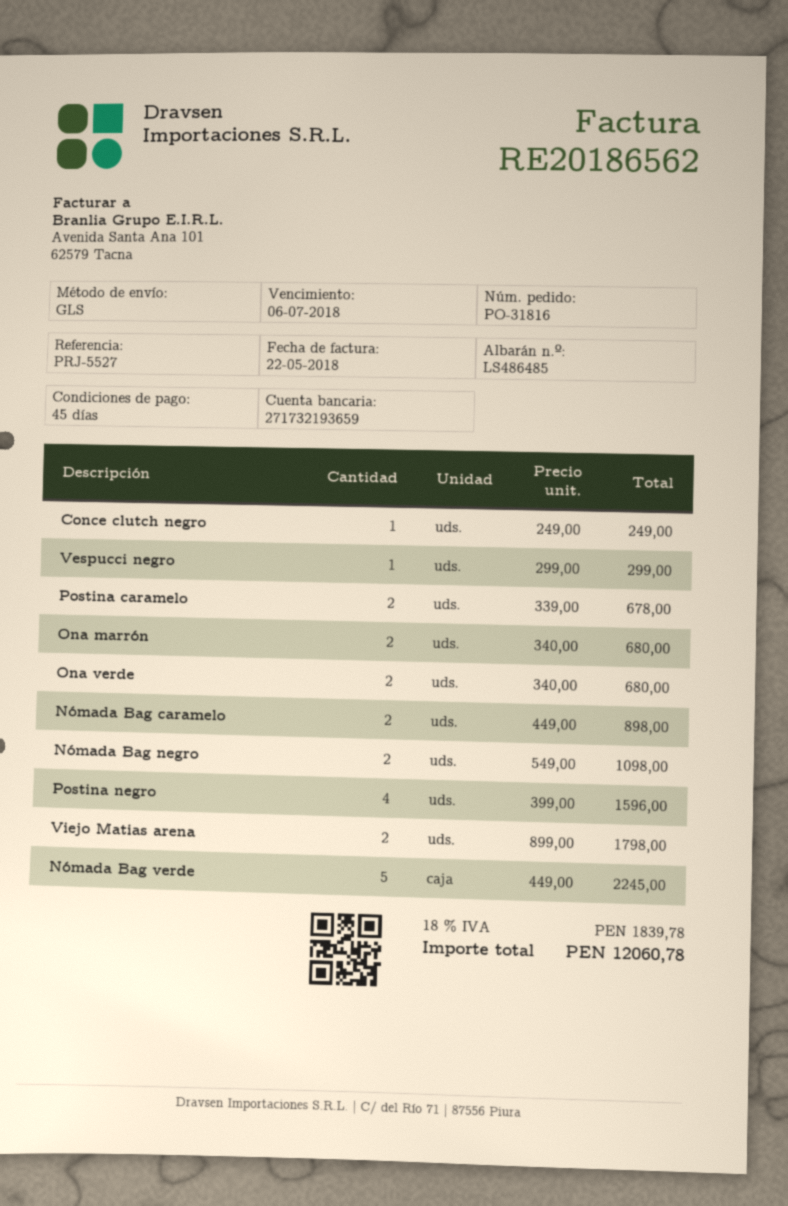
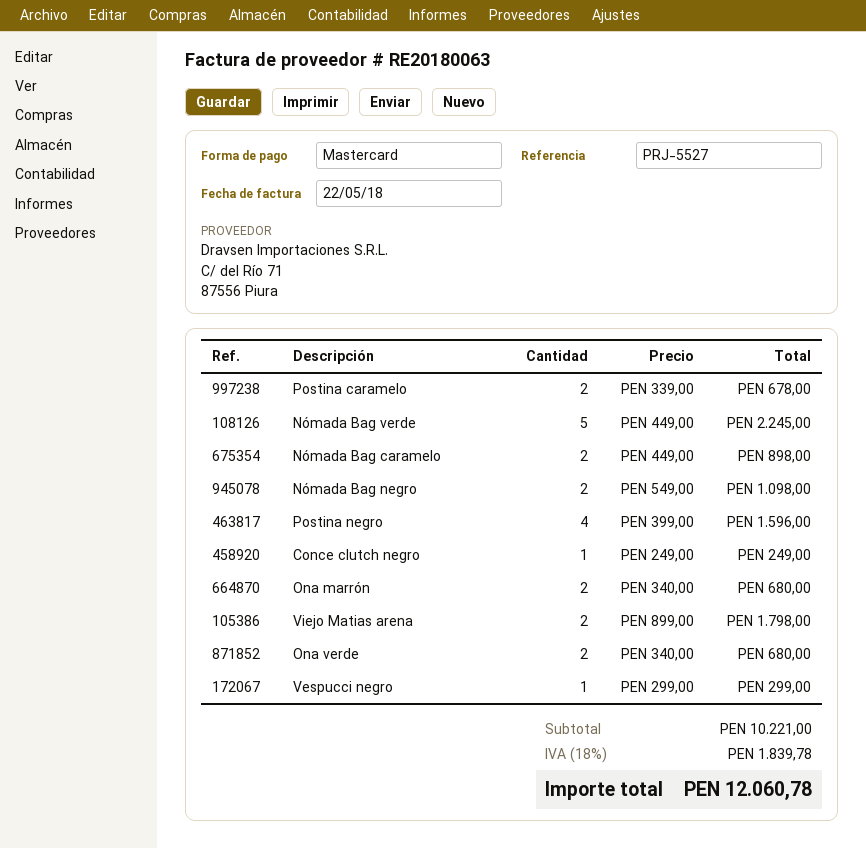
invoice number: RE20186562 -> RE20180063

